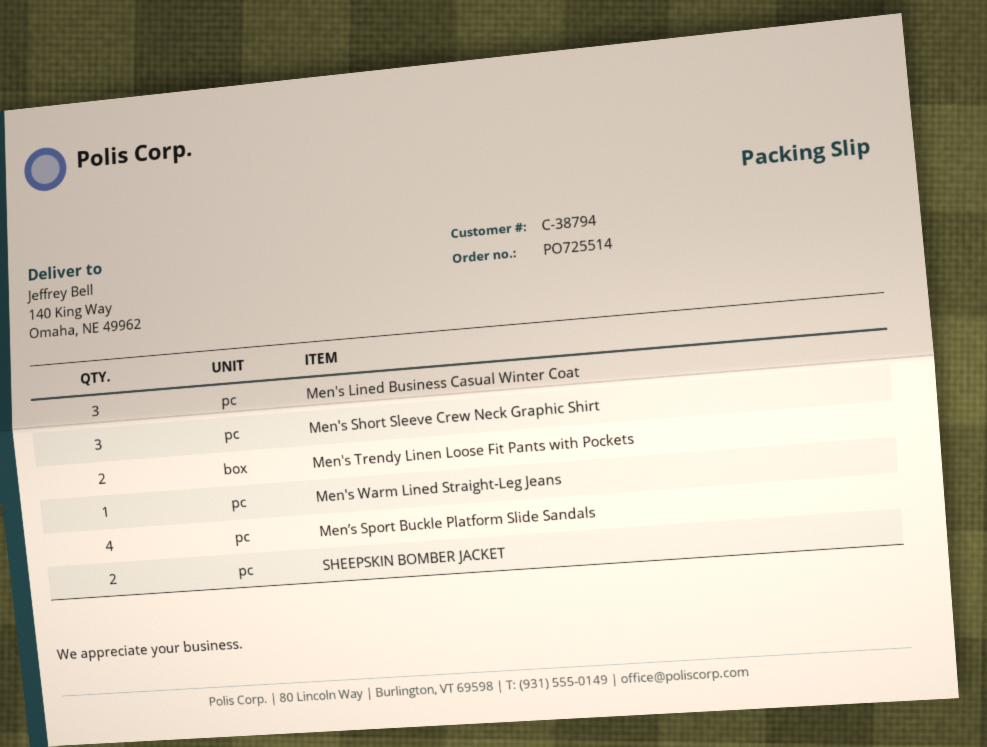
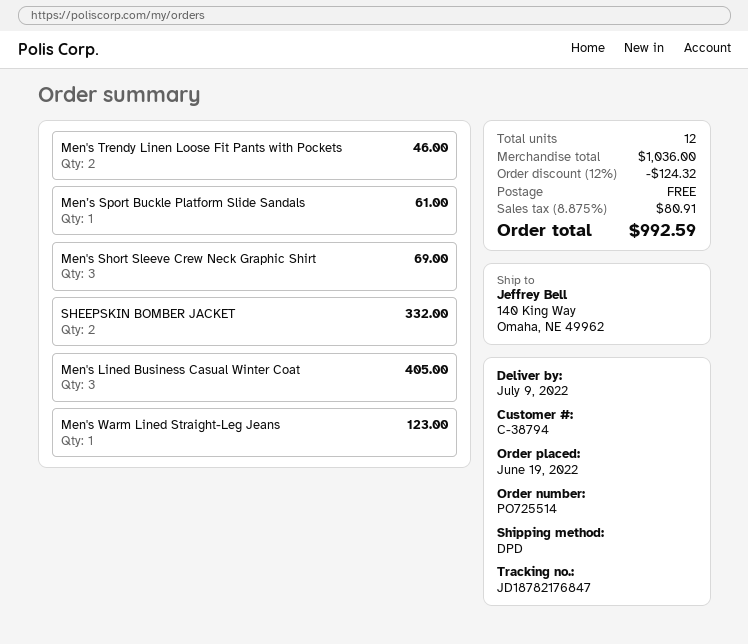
Men’s Sport Buckle Platform Slide Sandals: 4 -> 1

